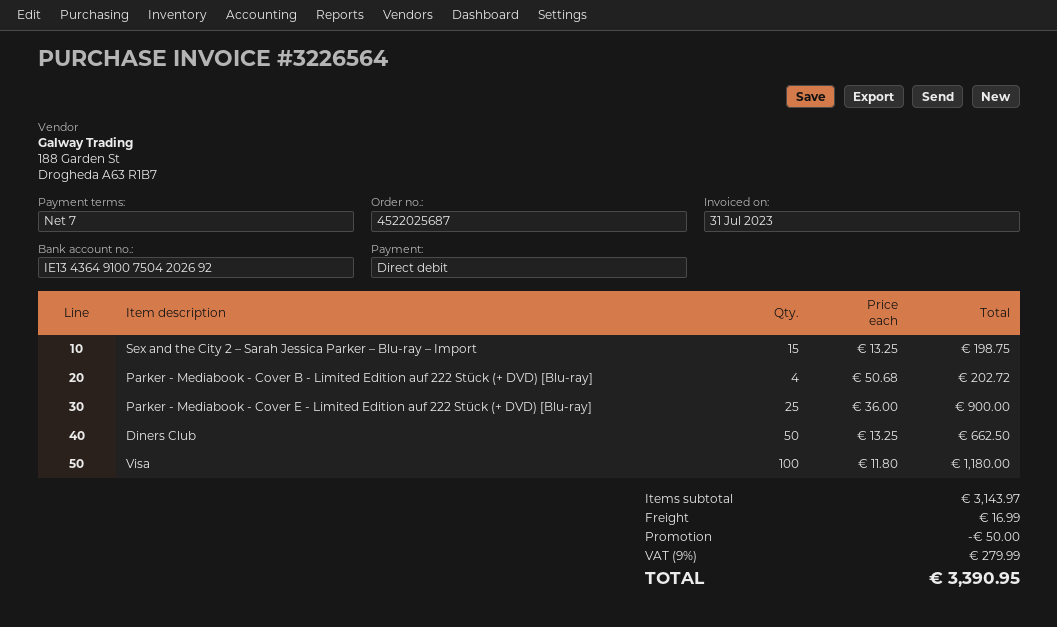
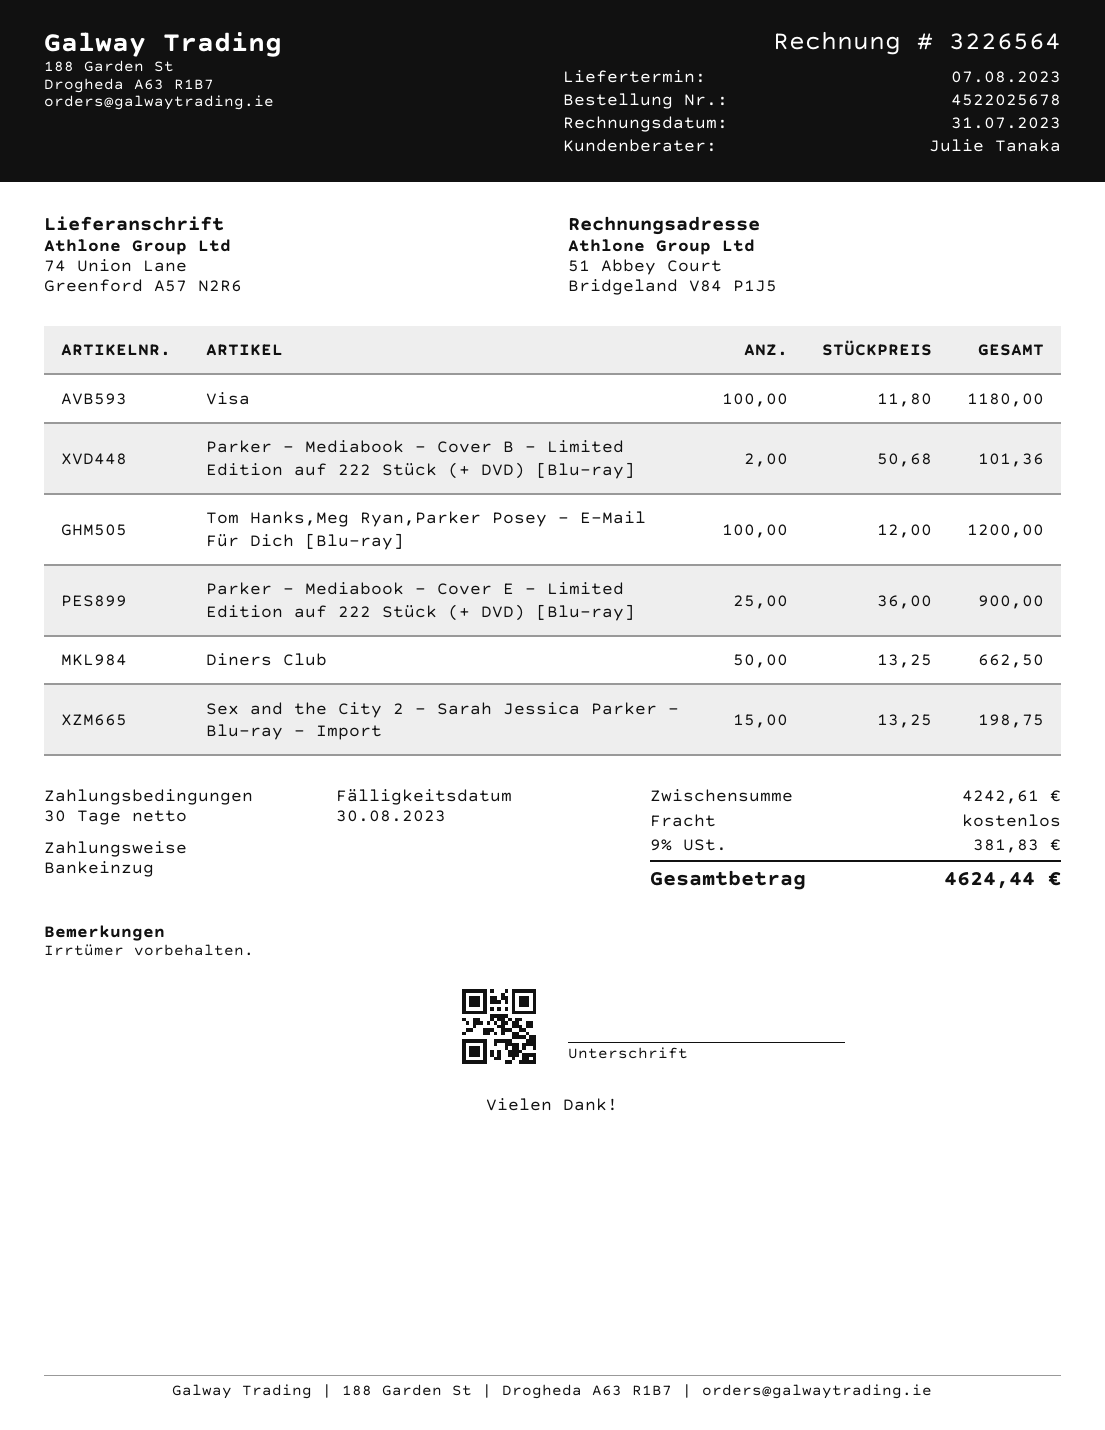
order number: 4522025687 -> 4522025678
payment terms: 7 days -> 30 days
Parker - Mediabook - Cover B - Limited Edition auf 222 Stück (+ DVD) [Blu-ray]: 4 x 50.68 = 202.72 -> 2 x 50.68 = 101.36
Tom Hanks,Meg Ryan,Parker Posey - E-Mail Für Dich [Blu-ray]: none -> 100 x 12.00 = 1200.00
subtotal: 3143.97 -> 4242.61
discount: 50.00 -> none
shipping: 16.99 -> 0.00
tax: 9% = 279.99 -> 9% = 381.83
total: 3390.95 -> 4624.44

